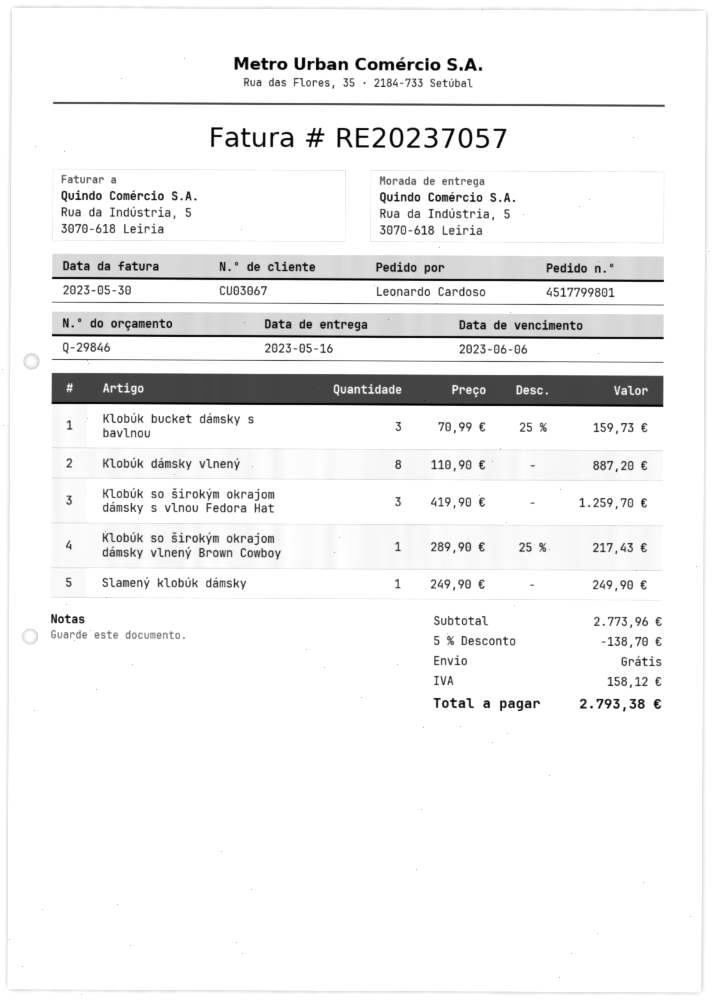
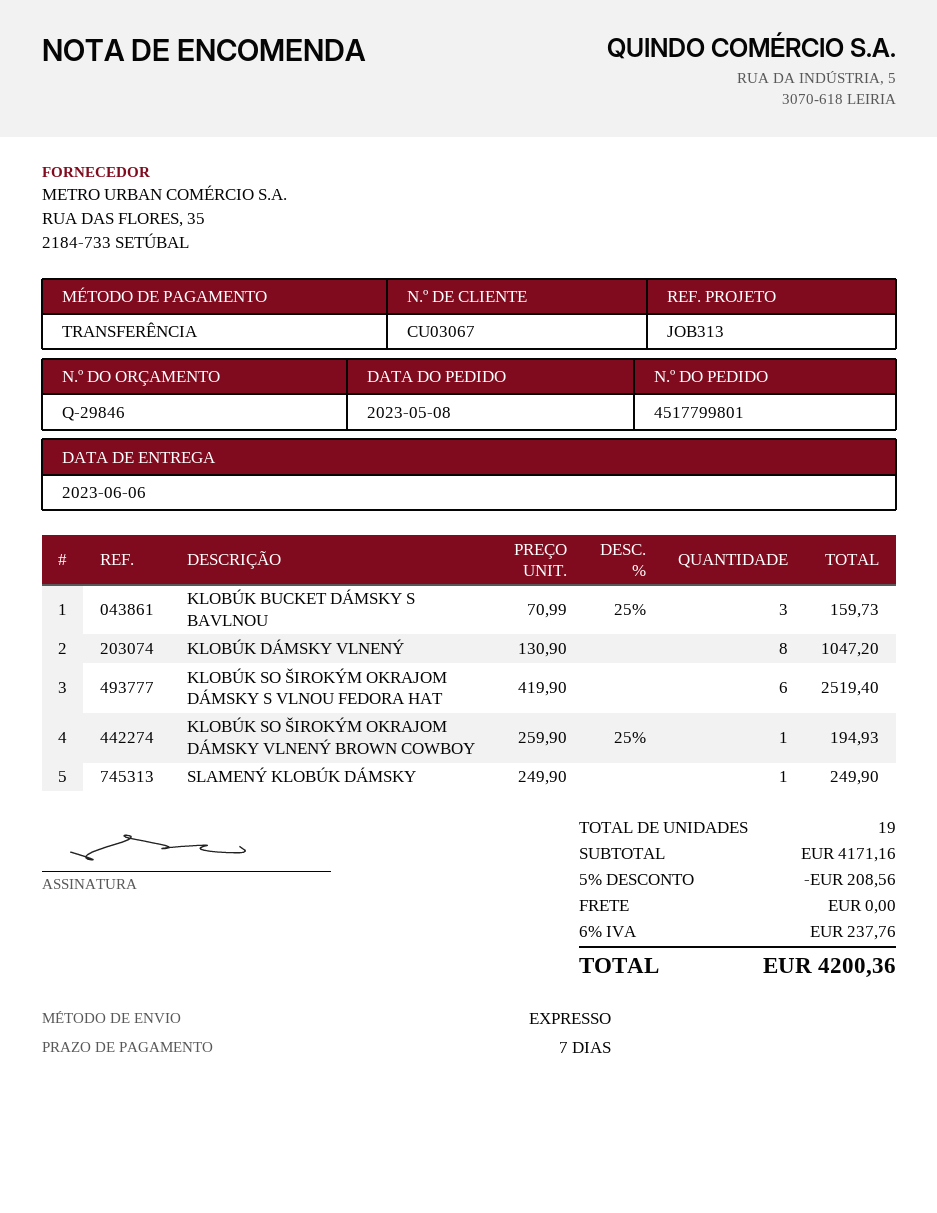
delivery date: 2023-05-16 -> 2023-06-06
Klobúk dámsky vlnený: 8 x 110.90 = 887.20 -> 8 x 130.90 = 1047.20
Klobúk so širokým okrajom dámsky s vlnou Fedora Hat: 3 x 419.90 = 1259.70 -> 6 x 419.90 = 2519.40
Klobúk so širokým okrajom dámsky vlnený Brown Cowboy: 1 x 289.90 - 25% = 217.43 -> 1 x 259.90 - 25% = 194.93
subtotal: 2773.96 -> 4171.16
discount: 5% = 138.70 -> 5% = 208.56
tax: 158.12 -> 237.76
total: 2793.38 -> 4200.36

